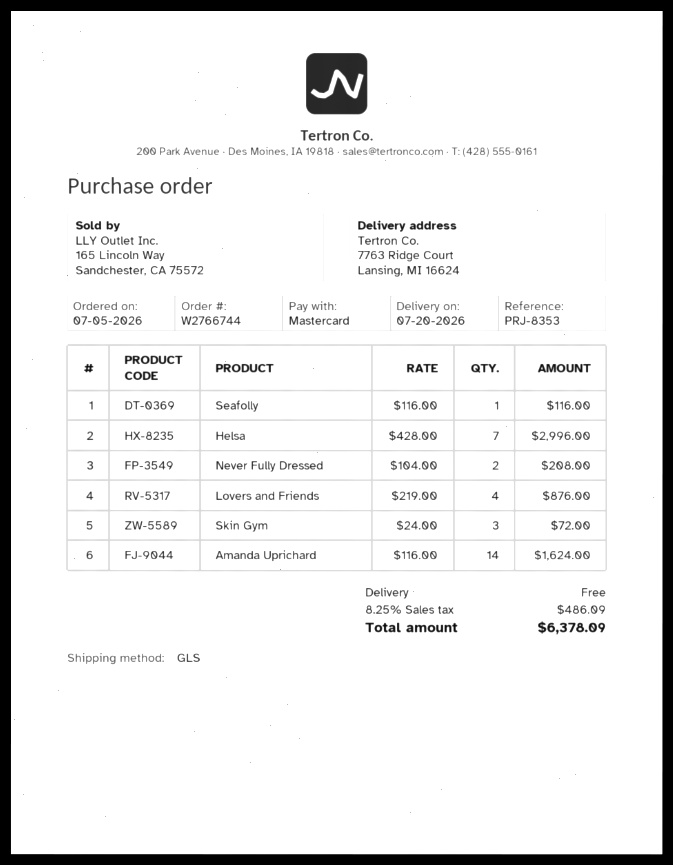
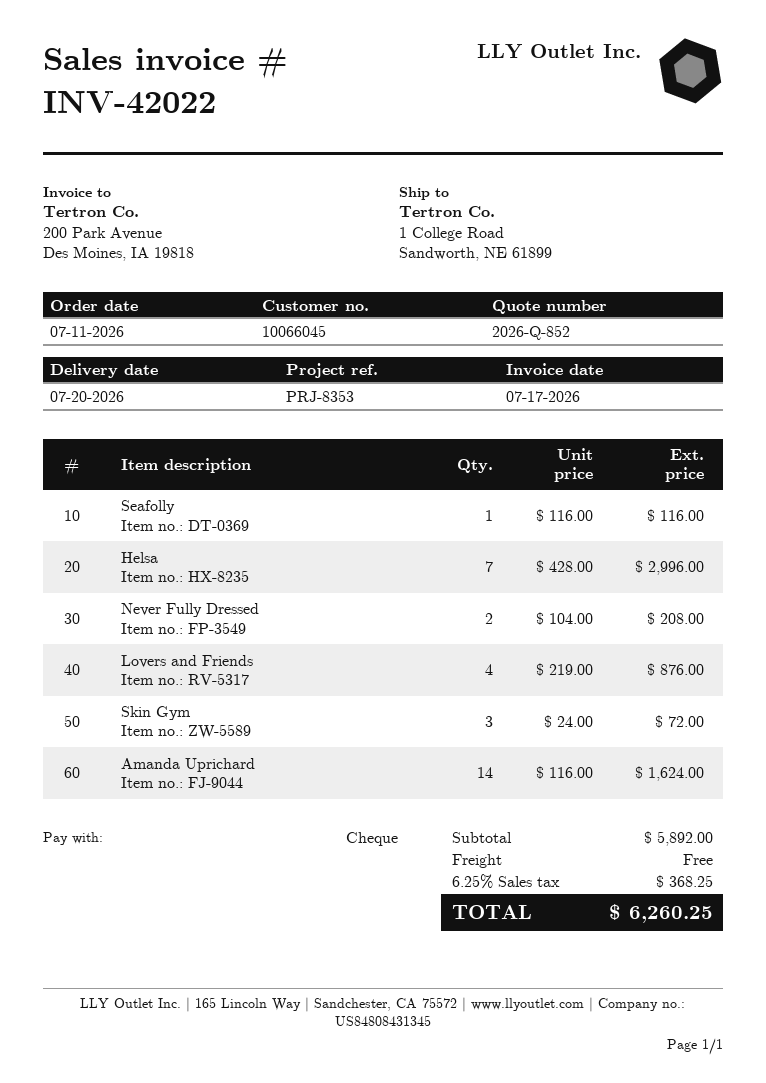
order date: 2026-07-05 -> 2026-07-11
payment method: Mastercard -> cheque
ship to: 7763 Ridge Court, Lansing, MI 16624 -> 1 College Road, Sandworth, NE 61899
tax: 8.25% = 486.09 -> 6.25% = 368.25
total: 6378.09 -> 6260.25

